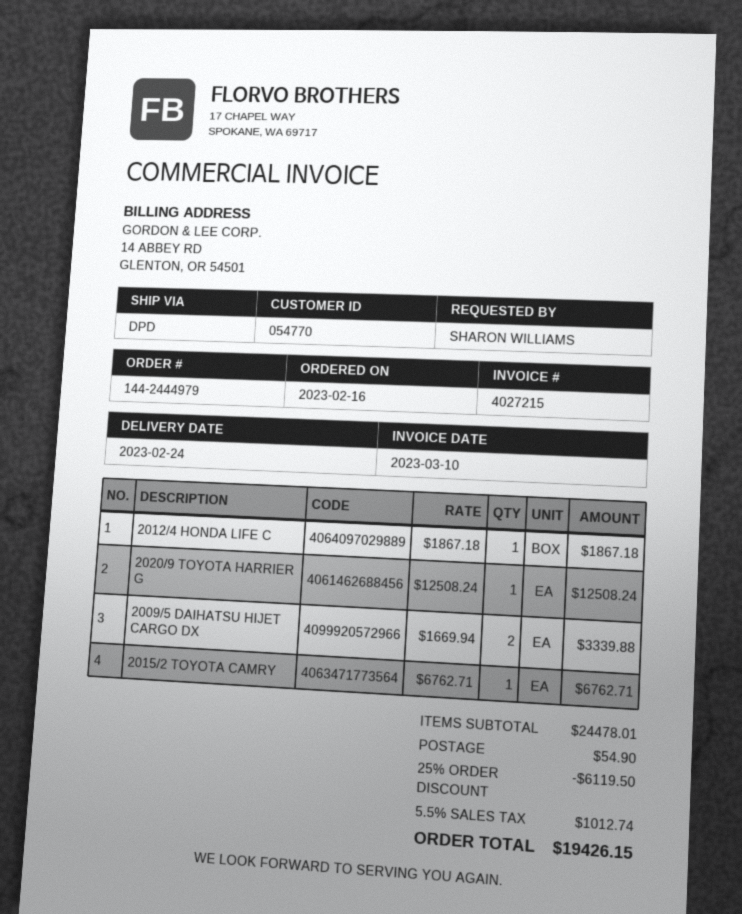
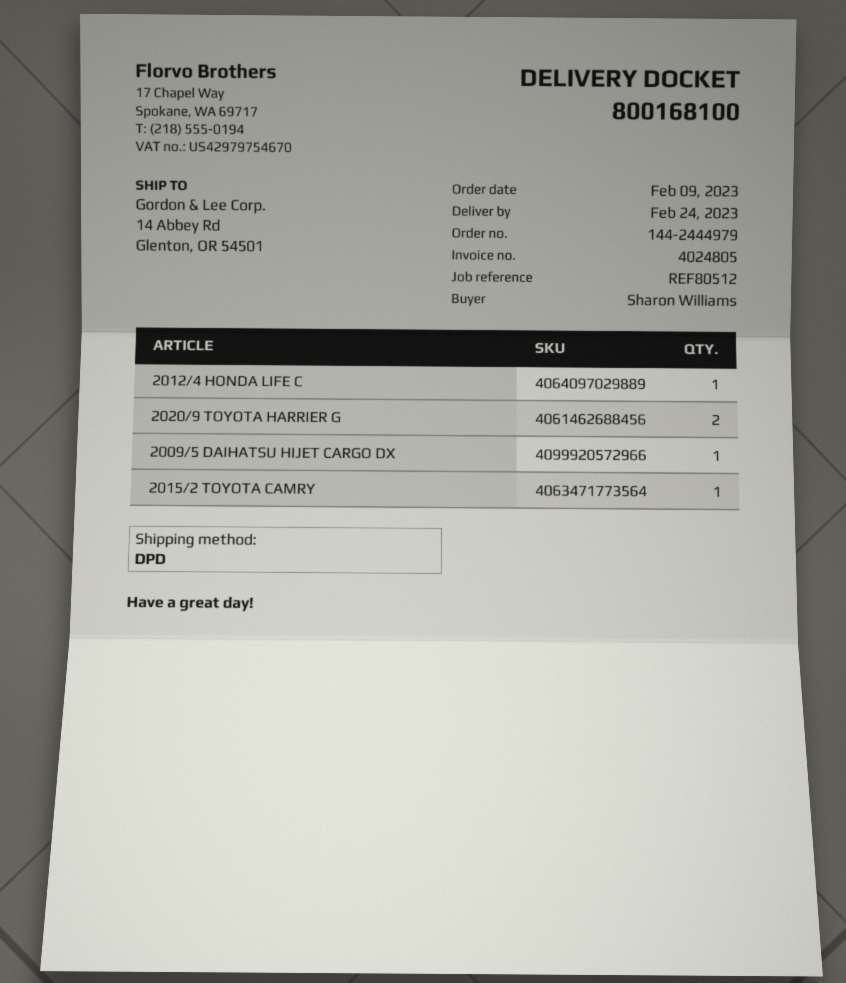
order date: 2023-02-16 -> 2023-02-09
invoice number: 4027215 -> 4024805
2020/9 TOYOTA HARRIER G: 1 -> 2
2009/5 DAIHATSU HIJET CARGO DX: 2 -> 1

